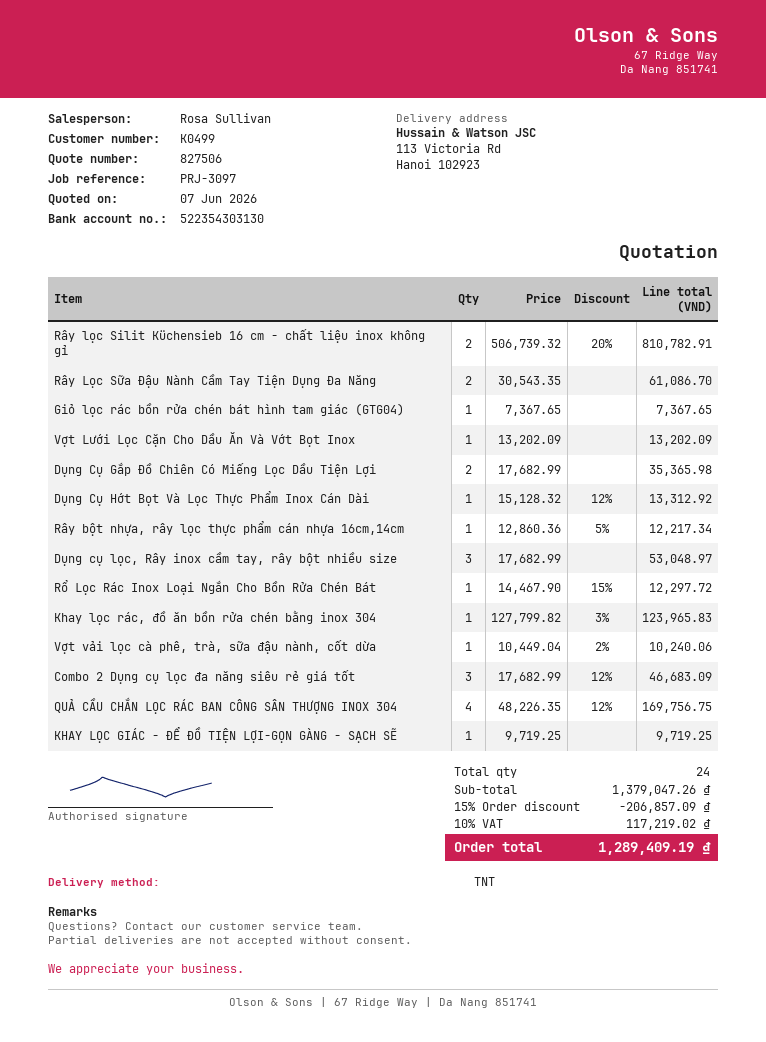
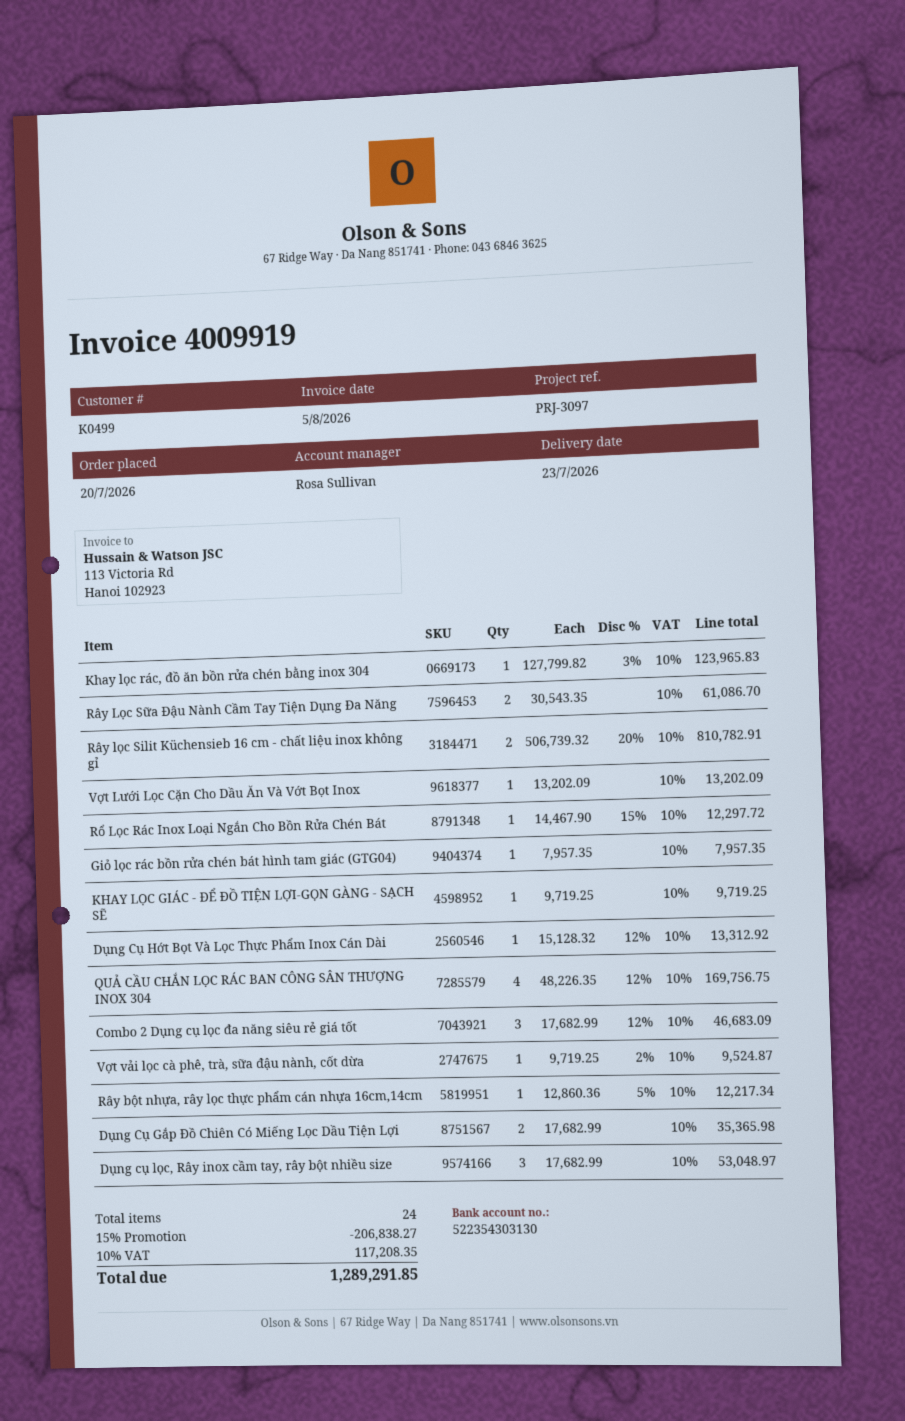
Giỏ lọc rác bồn rửa chén bát hình tam giác (GTG04): 1 x 7367.65 = 7367.65 -> 1 x 7957.35 = 7957.35
Vợt vải lọc cà phê, trà, sữa đậu nành, cốt dừa: 1 x 10449.04 - 2% = 10240.06 -> 1 x 9719.25 - 2% = 9524.87
discount: 15% = 206857.09 -> 15% = 206838.27
tax: 10% = 117219.02 -> 10% = 117208.35
total: 1289409.19 -> 1289291.85

